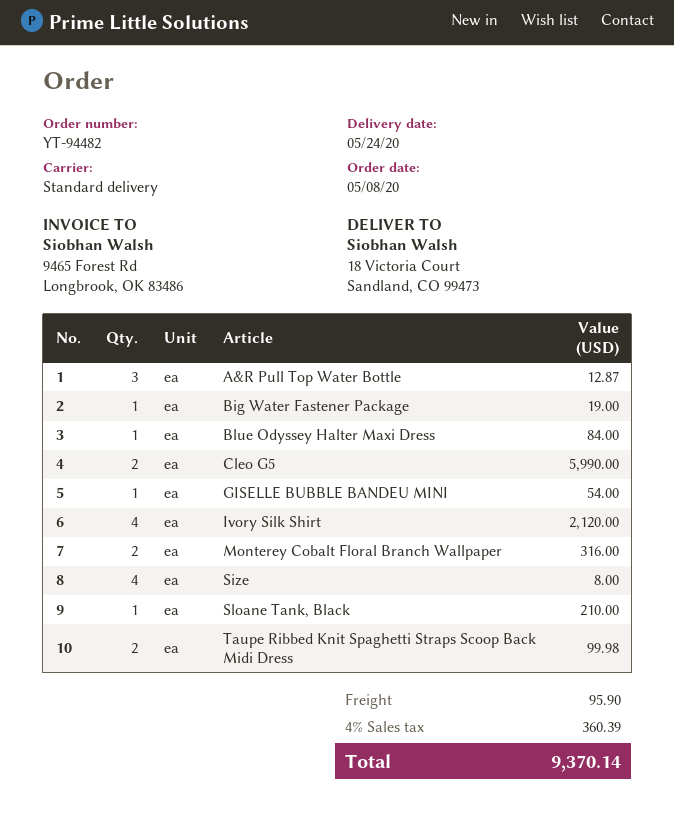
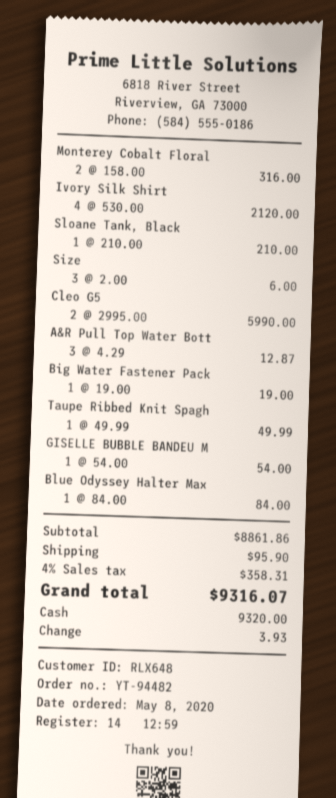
Size: 4 for 8.00 -> 3 for 6.00
Taupe Ribbed Knit Spaghetti Straps Scoop Back Midi Dress: 2 for 99.98 -> 1 for 49.99
tax: 4% = 360.39 -> 4% = 358.31
total: 9370.14 -> 9316.07

